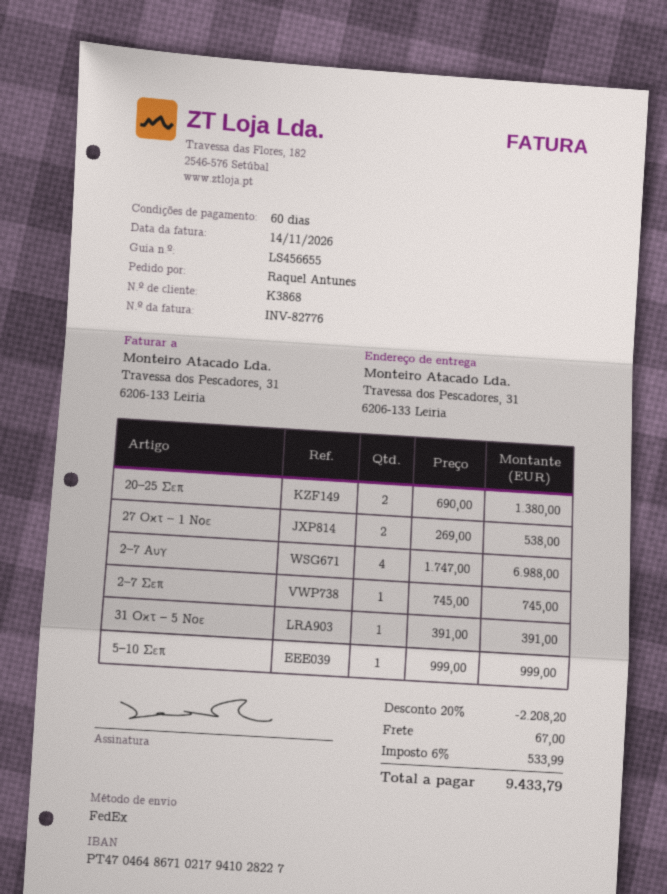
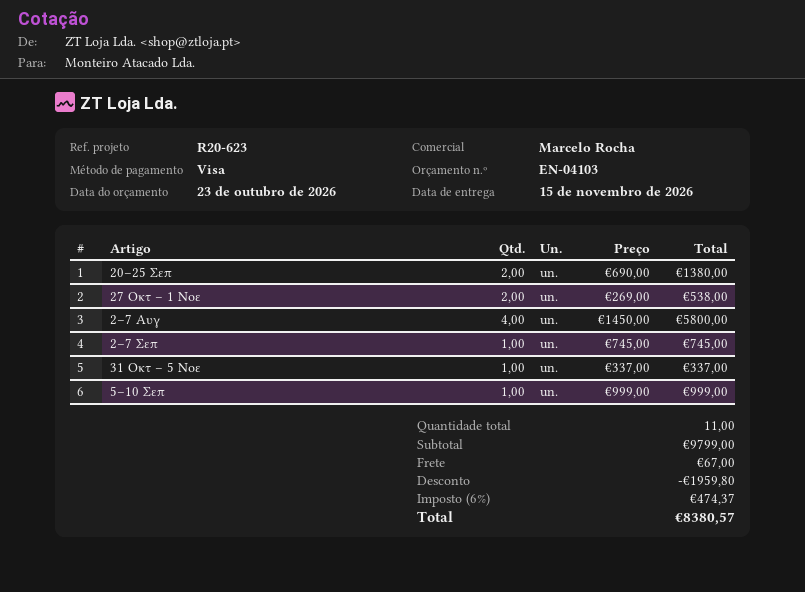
2–7 Αυγ: 4 x 1747.00 = 6988.00 -> 4 x 1450.00 = 5800.00
31 Οκτ – 5 Νοε: 1 x 391.00 = 391.00 -> 1 x 337.00 = 337.00
discount: 2208.20 -> 1959.80
tax: 6% = 533.99 -> 6% = 474.37
total: 9433.79 -> 8380.57

